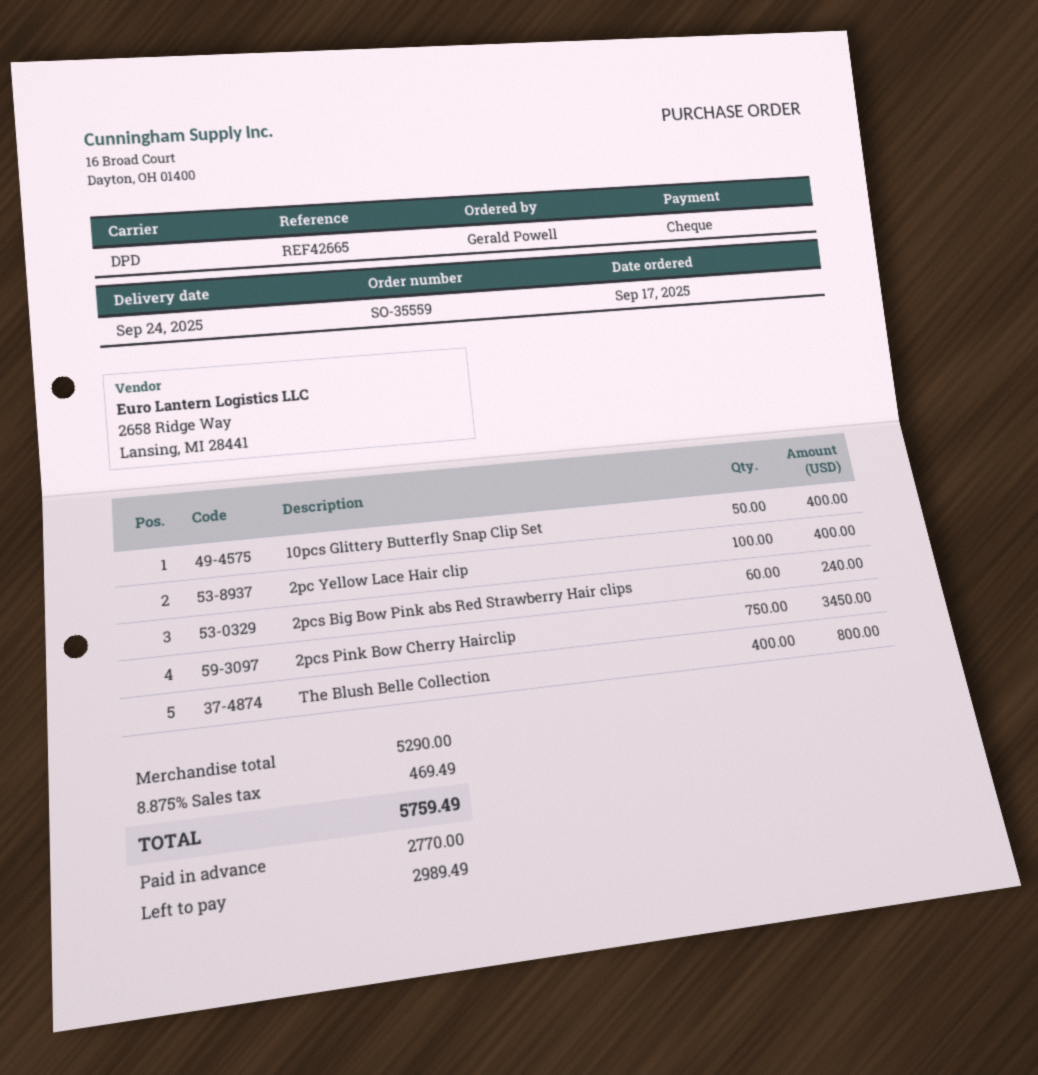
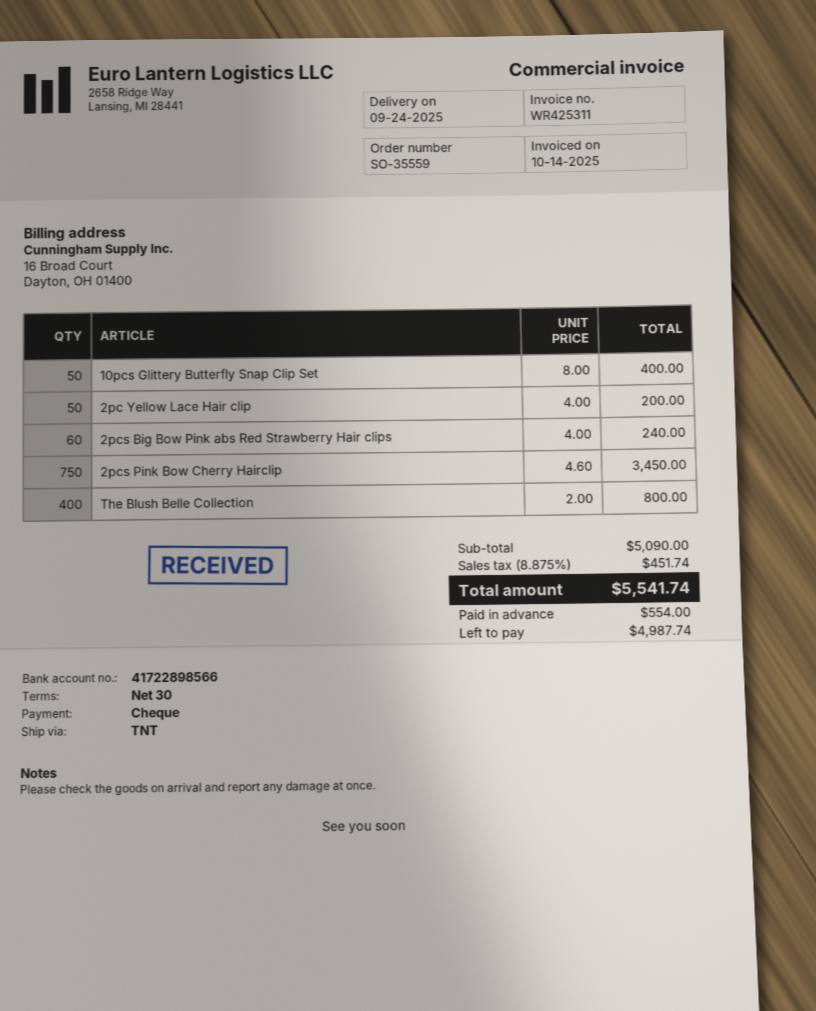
shipping method: DPD -> TNT
2pc Yellow Lace Hair clip: 100 for 400.00 -> 50 for 200.00
subtotal: 5290.00 -> 5090.00
tax: 8.875% = 469.49 -> 8.875% = 451.74
total: 5759.49 -> 5541.74
deposit: 2770.00 -> 554.00
balance: 2989.49 -> 4987.74

